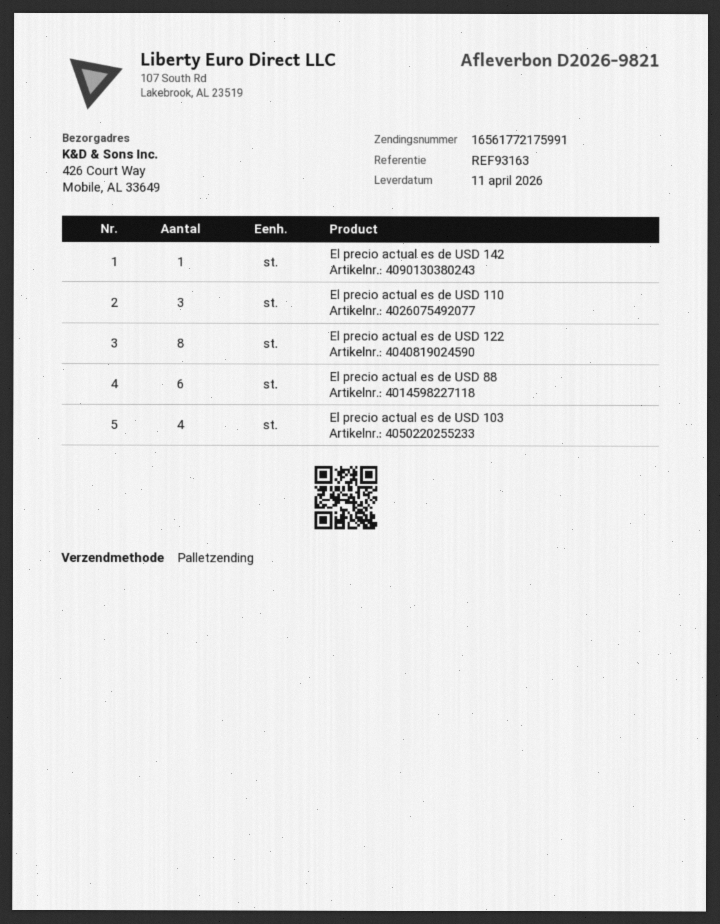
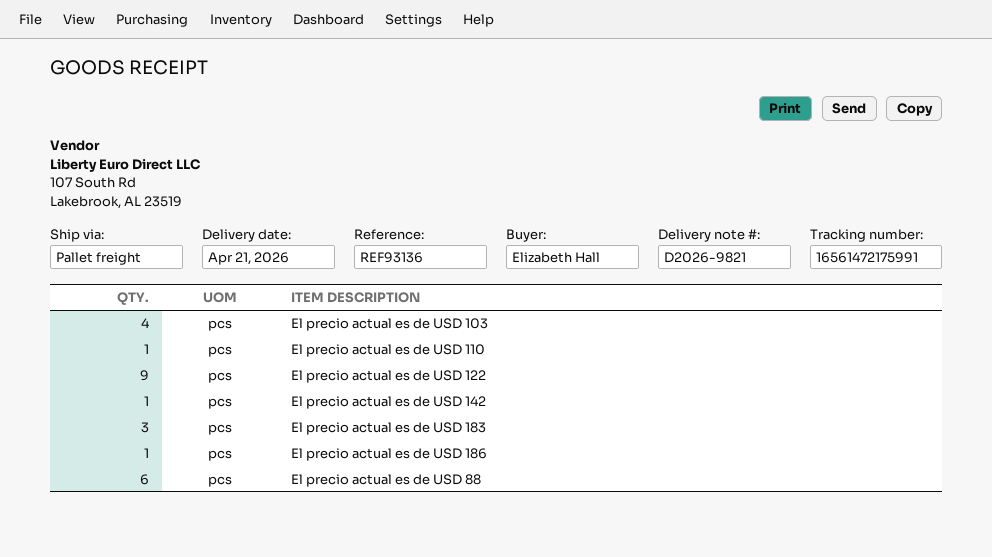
delivery date: 2026-04-11 -> 2026-04-21
reference: REF93163 -> REF93136
tracking number: 16561772175991 -> 16561472175991
El precio actual es de USD 110: 3 -> 1
El precio actual es de USD 122: 8 -> 9
El precio actual es de USD 183: none -> 3
El precio actual es de USD 186: none -> 1

